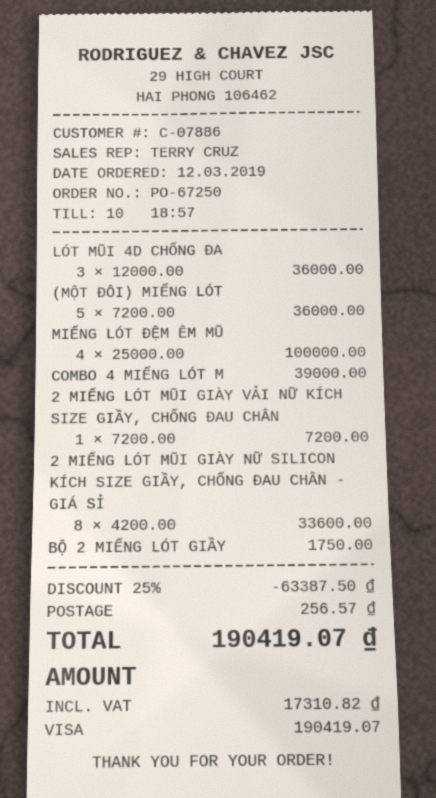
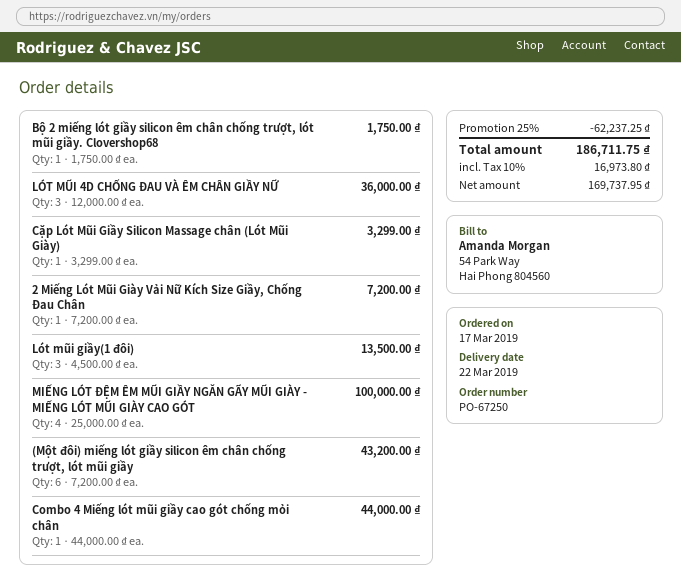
order date: 2019-03-12 -> 2019-03-17
(MỘT ĐÔI) MIẾNG LÓT: 5 x 7200.00 = 36000.00 -> 6 x 7200.00 = 43200.00
COMBO 4 MIẾNG LÓT M: 1 x 39000.00 = 39000.00 -> 1 x 44000.00 = 44000.00
2 MIẾNG LÓT MŨI GIÀY NỮ SILICON KÍCH SIZE GIẦY, CHỐNG ĐAU CHÂN - GIÁ SỈ: 8 x 4200.00 = 33600.00 -> none
Cặp Lót Mũi Giầy Silicon Massage chân (Lót Mũi Giày): none -> 1 x 3299.00 = 3299.00
Lót mũi giầy(1 đôi): none -> 3 x 4500.00 = 13500.00
discount: 25% = 63387.50 -> 25% = 62237.25
shipping: 256.57 -> none
tax: 17310.82 -> 16973.80
total: 190419.07 -> 186711.75

